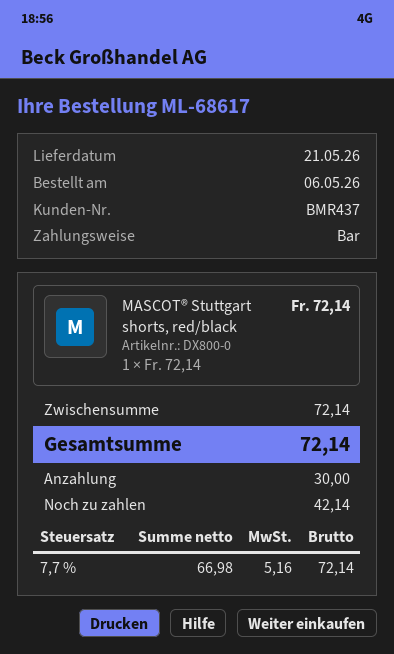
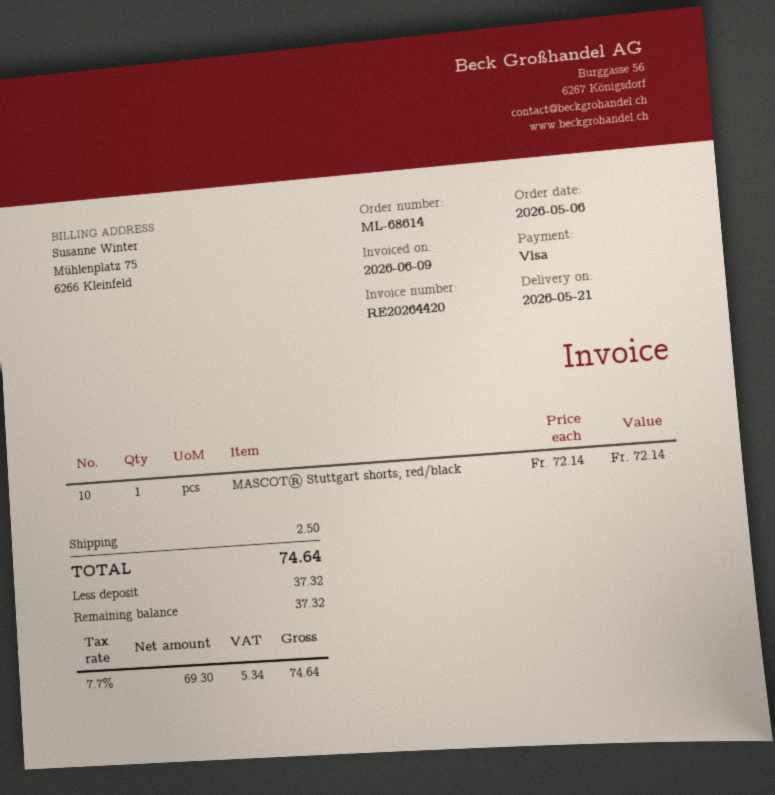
order number: ML-68617 -> ML-68614
payment method: cash -> Visa
shipping: none -> 2.50
net: 66.98 -> 69.30
tax: 7.7% = 5.16 -> 7.7% = 5.34
total: 72.14 -> 74.64
deposit: 30.00 -> 37.32
balance: 42.14 -> 37.32

